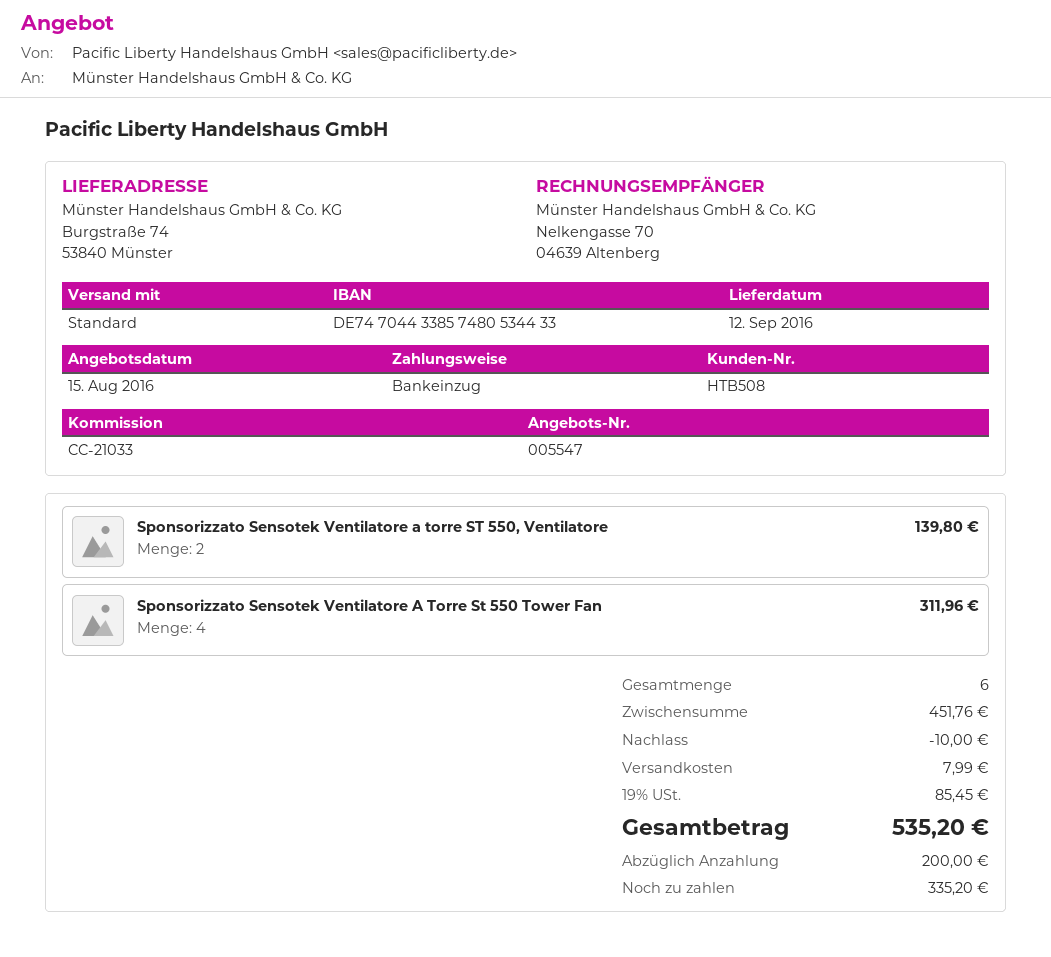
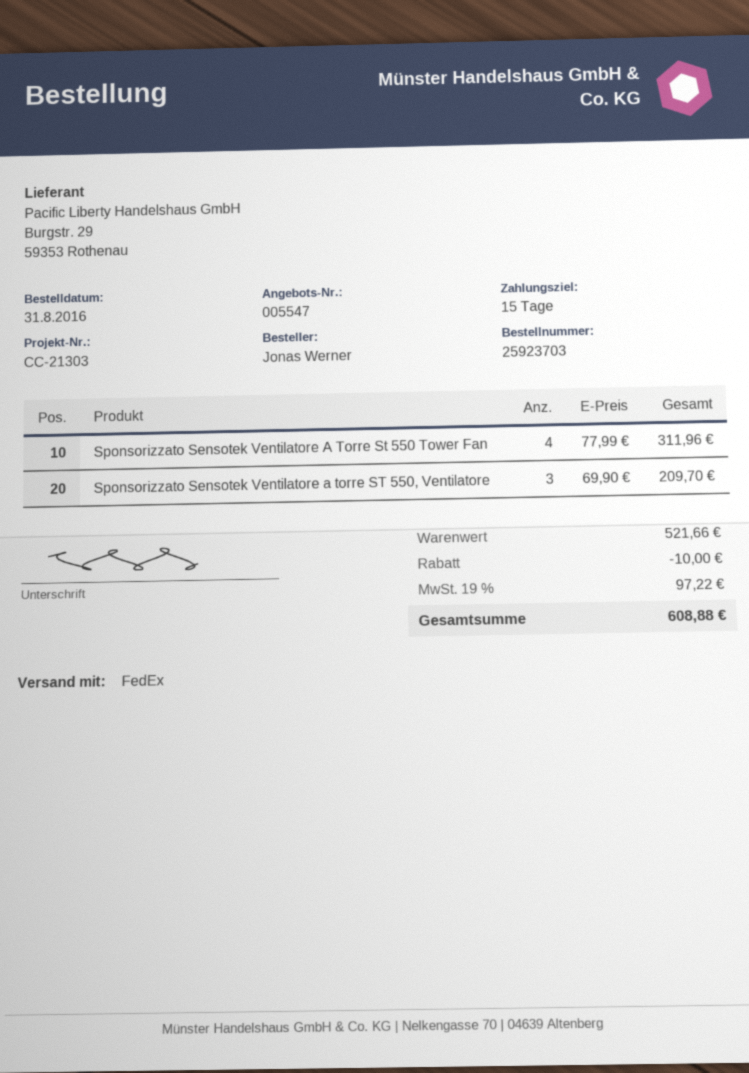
reference: CC-21033 -> CC-21303
shipping method: standard -> FedEx
Sponsorizzato Sensotek Ventilatore a torre ST 550, Ventilatore: 2 for 139.80 -> 3 for 209.70
subtotal: 451.76 -> 521.66
shipping: 7.99 -> none
tax: 19% = 85.45 -> 19% = 97.22
total: 535.20 -> 608.88

